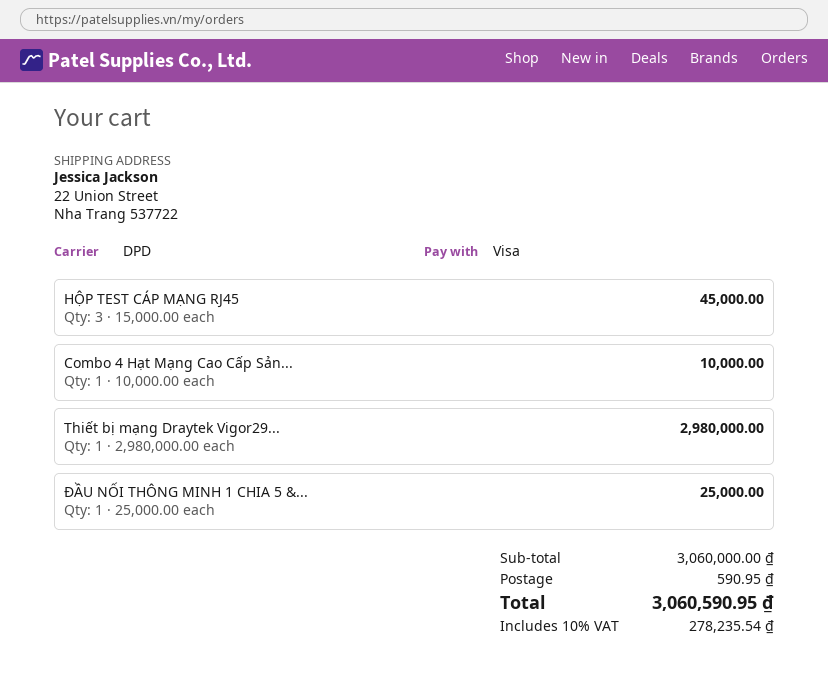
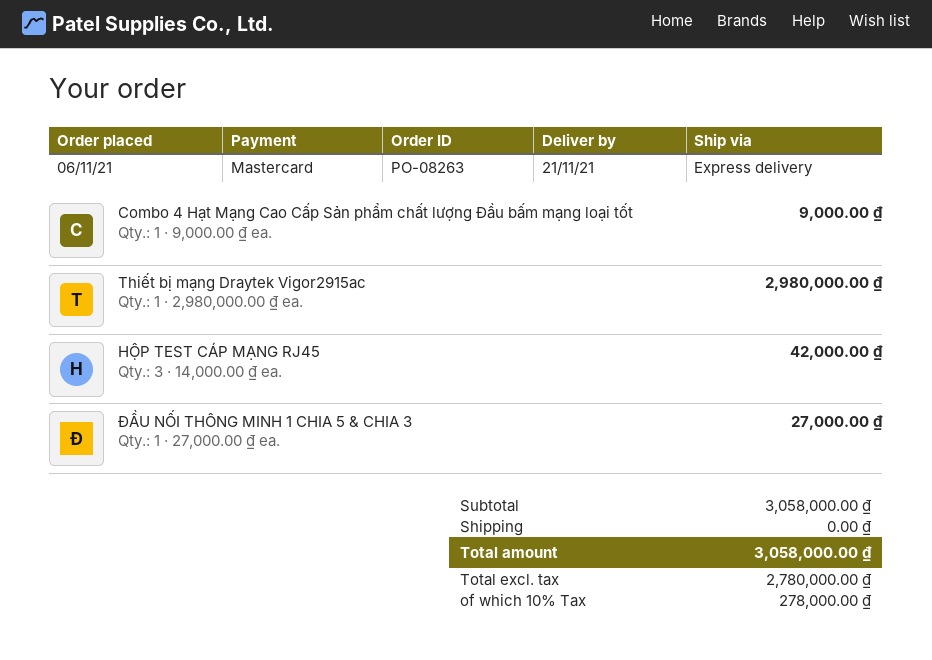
payment method: Visa -> Mastercard
shipping method: DPD -> express
HỘP TEST CÁP MẠNG RJ45: 3 x 15000.00 = 45000.00 -> 3 x 14000.00 = 42000.00
Combo 4 Hạt Mạng Cao Cấp Sản...: 1 x 10000.00 = 10000.00 -> 1 x 9000.00 = 9000.00
ĐẦU NỐI THÔNG MINH 1 CHIA 5 &...: 1 x 25000.00 = 25000.00 -> 1 x 27000.00 = 27000.00
subtotal: 3060000.00 -> 3058000.00
shipping: 590.95 -> 0.00
tax: 10% = 278235.54 -> 10% = 278000.00
total: 3060590.95 -> 3058000.00

